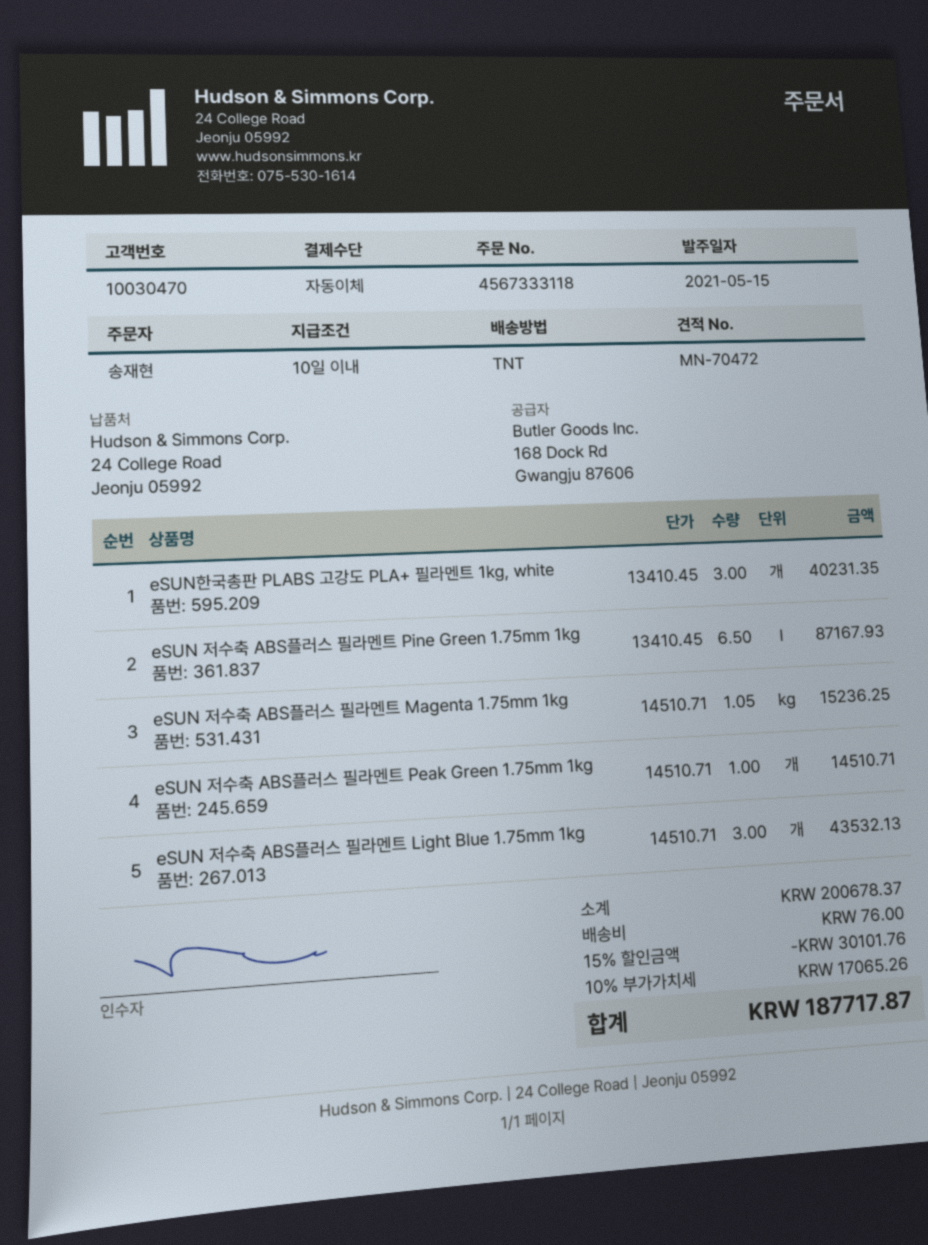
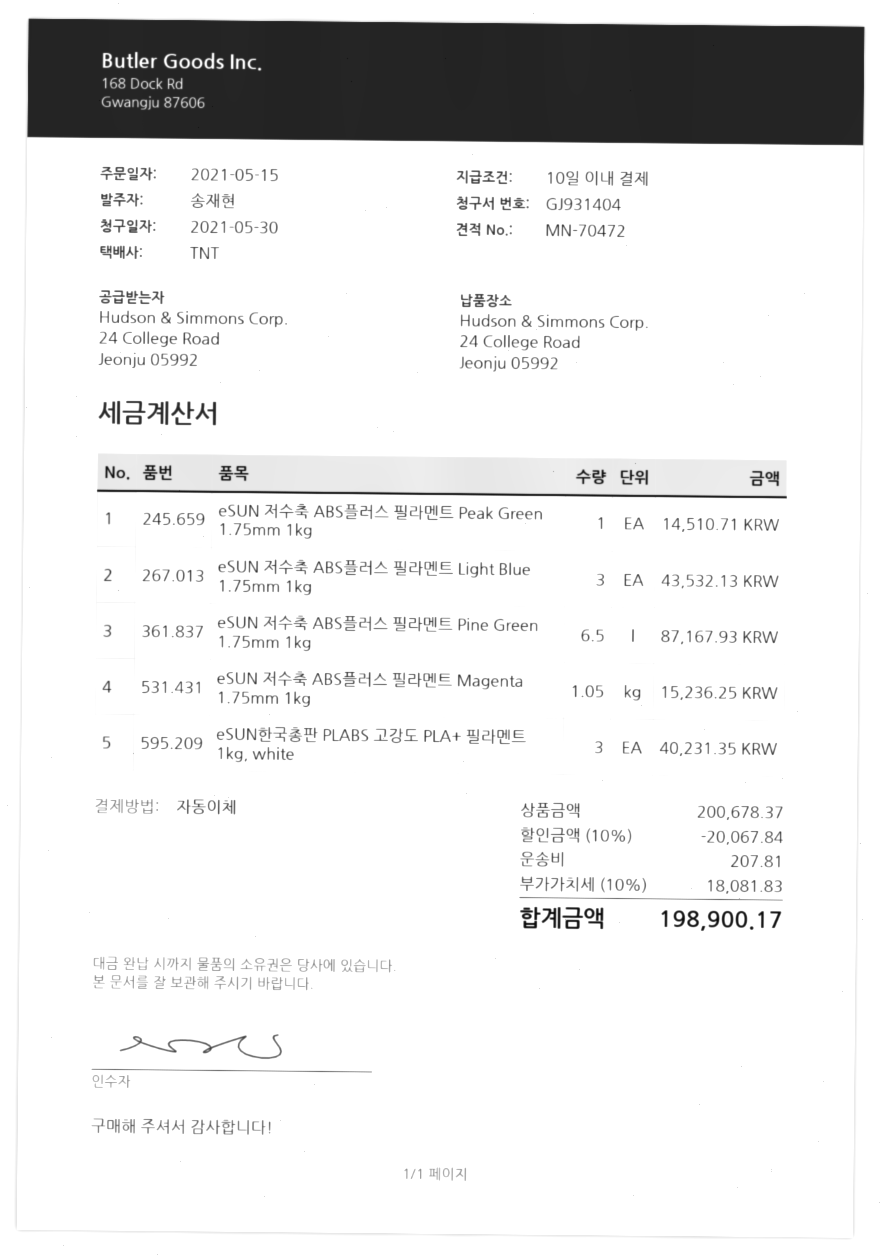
discount: 15% = 30101.76 -> 10% = 20067.84
shipping: 76.00 -> 207.81
tax: 10% = 17065.26 -> 10% = 18081.83
total: 187717.87 -> 198900.17

